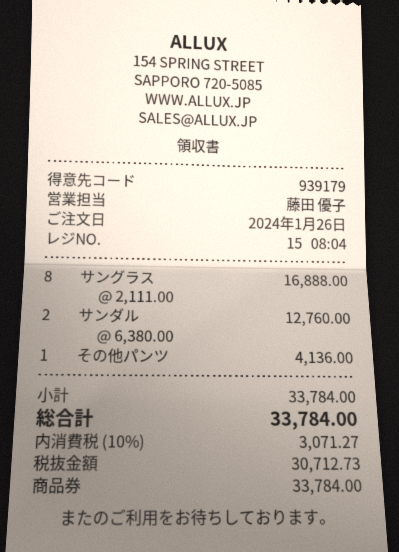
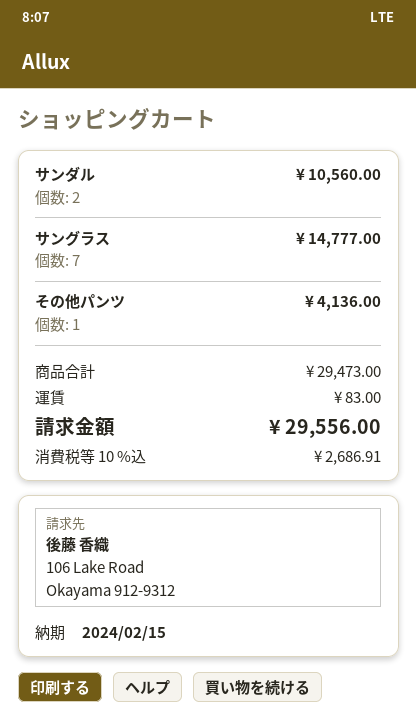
サングラス: 8 for 16888.00 -> 7 for 14777.00
サンダル: 2 for 12760.00 -> 2 for 10560.00
subtotal: 33784.00 -> 29473.00
shipping: none -> 83.00
tax: 10% = 3071.27 -> 10% = 2686.91
total: 33784.00 -> 29556.00

